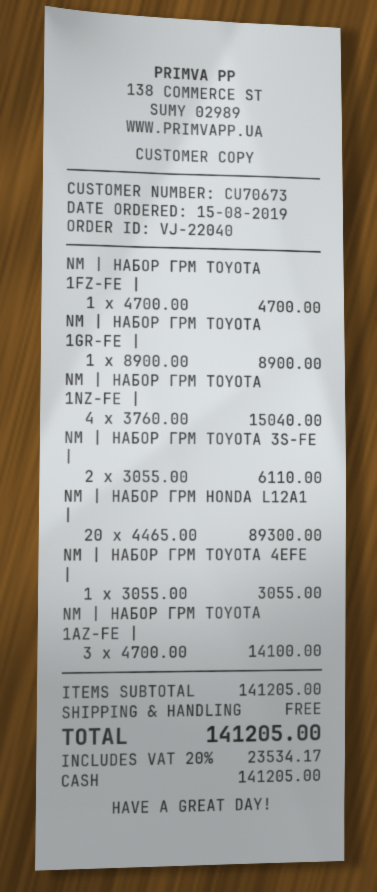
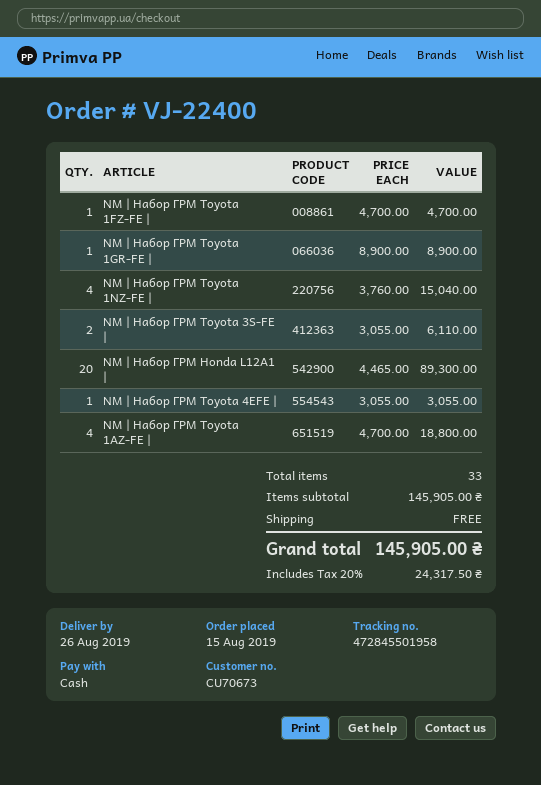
order number: VJ-22040 -> VJ-22400
NM | НАБОР ГРМ TOYOTA 1AZ-FE |: 3 x 4700.00 = 14100.00 -> 4 x 4700.00 = 18800.00
subtotal: 141205.00 -> 145905.00
tax: 20% = 23534.17 -> 20% = 24317.50
total: 141205.00 -> 145905.00

